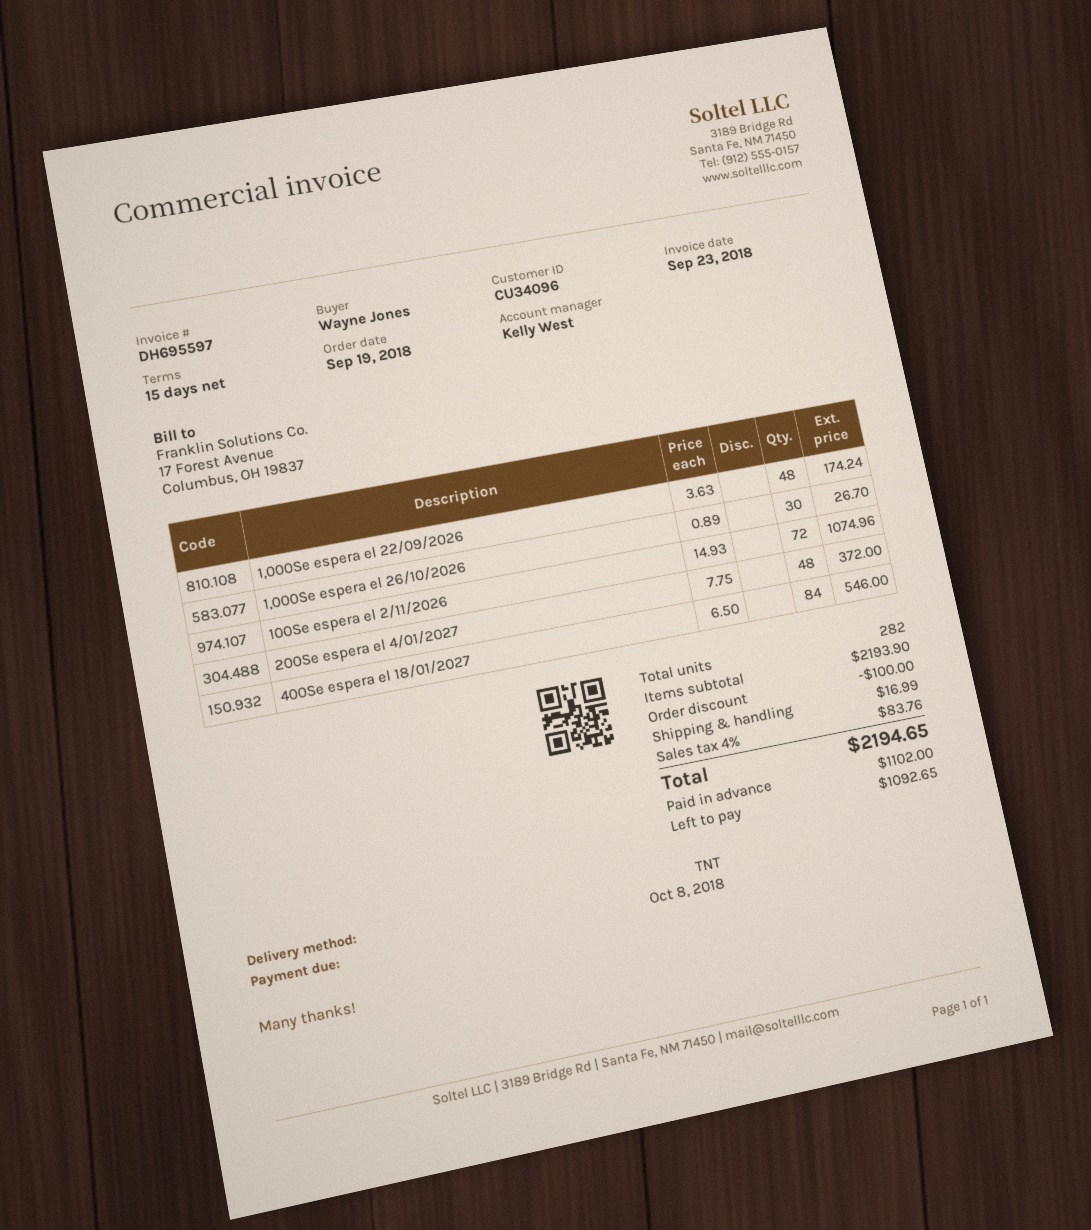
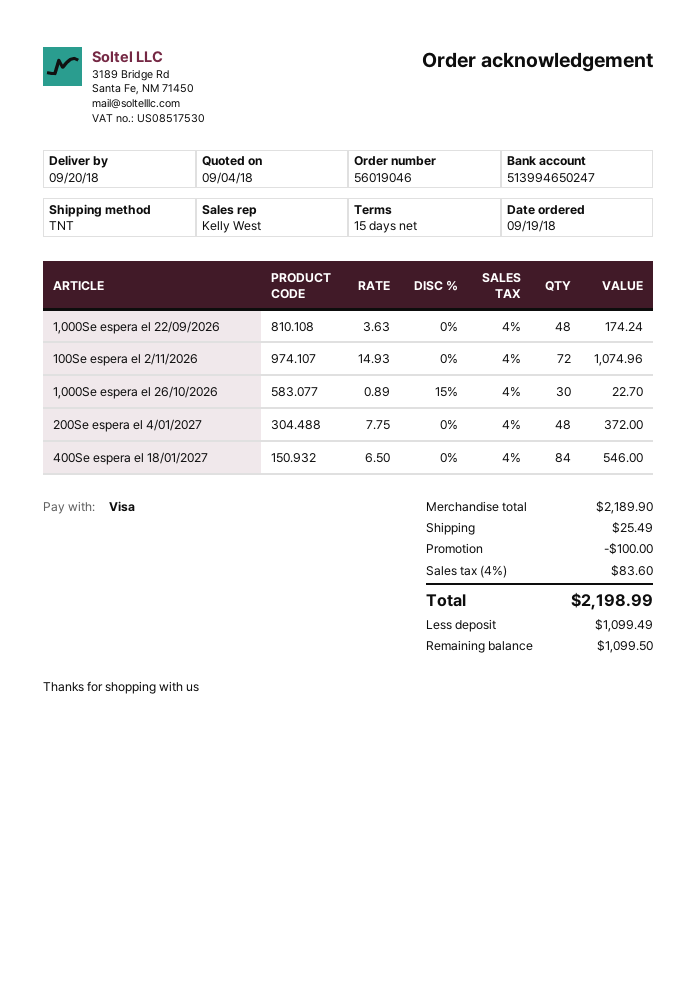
1,000Se espera el 26/10/2026: 30 x 0.89 = 26.70 -> 30 x 0.89 - 15% = 22.70
subtotal: 2193.90 -> 2189.90
shipping: 16.99 -> 25.49
tax: 4% = 83.76 -> 4% = 83.60
total: 2194.65 -> 2198.99
deposit: 1102.00 -> 1099.49
balance: 1092.65 -> 1099.50

